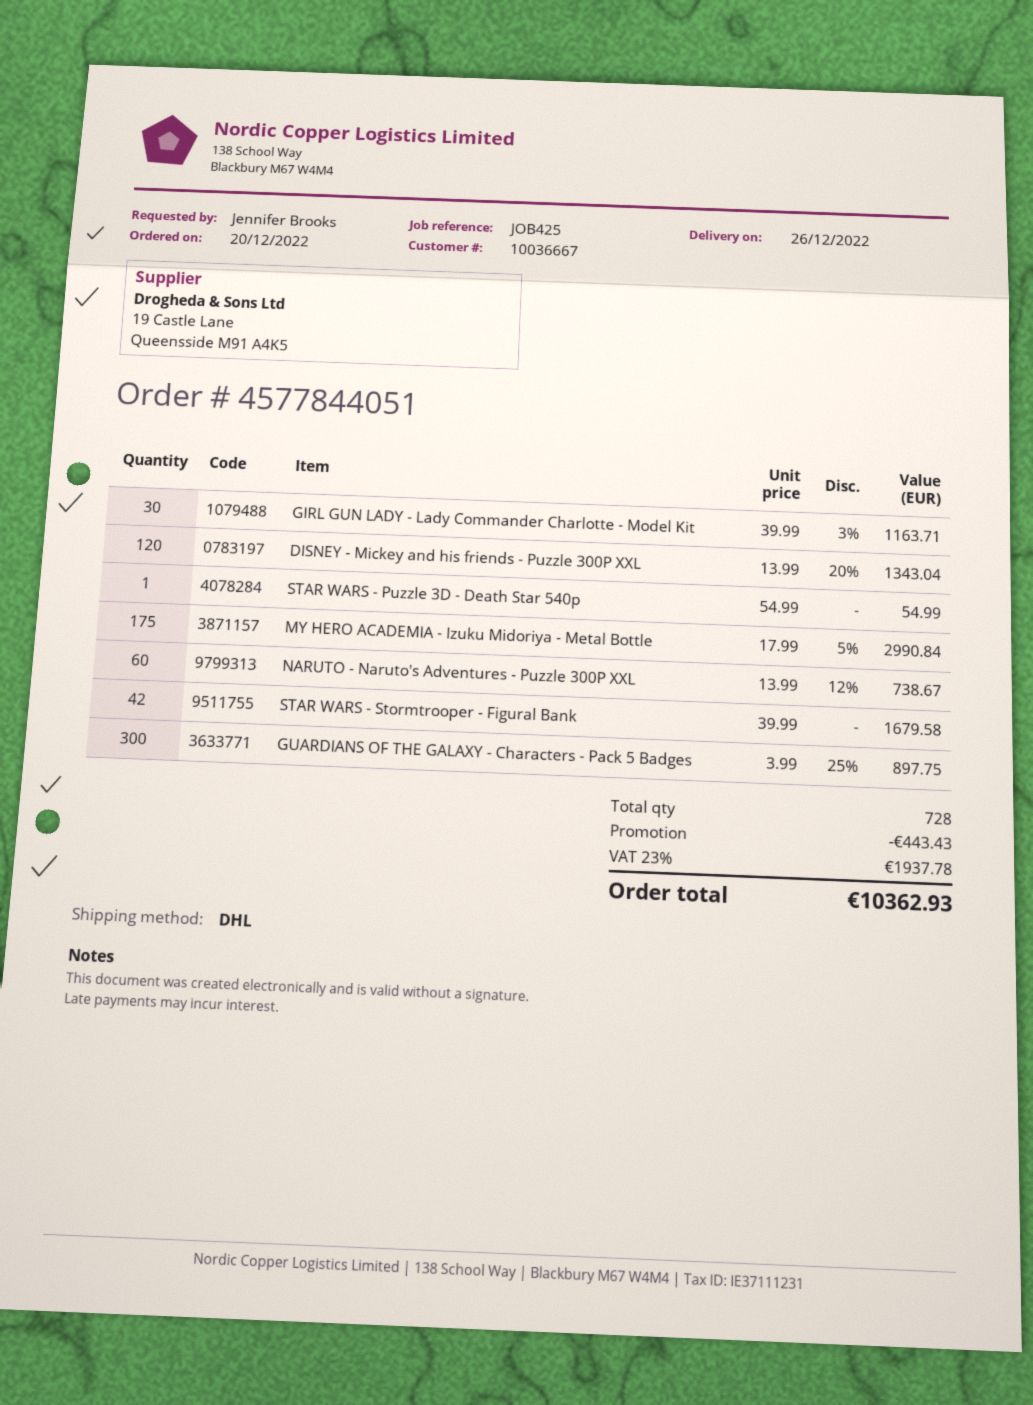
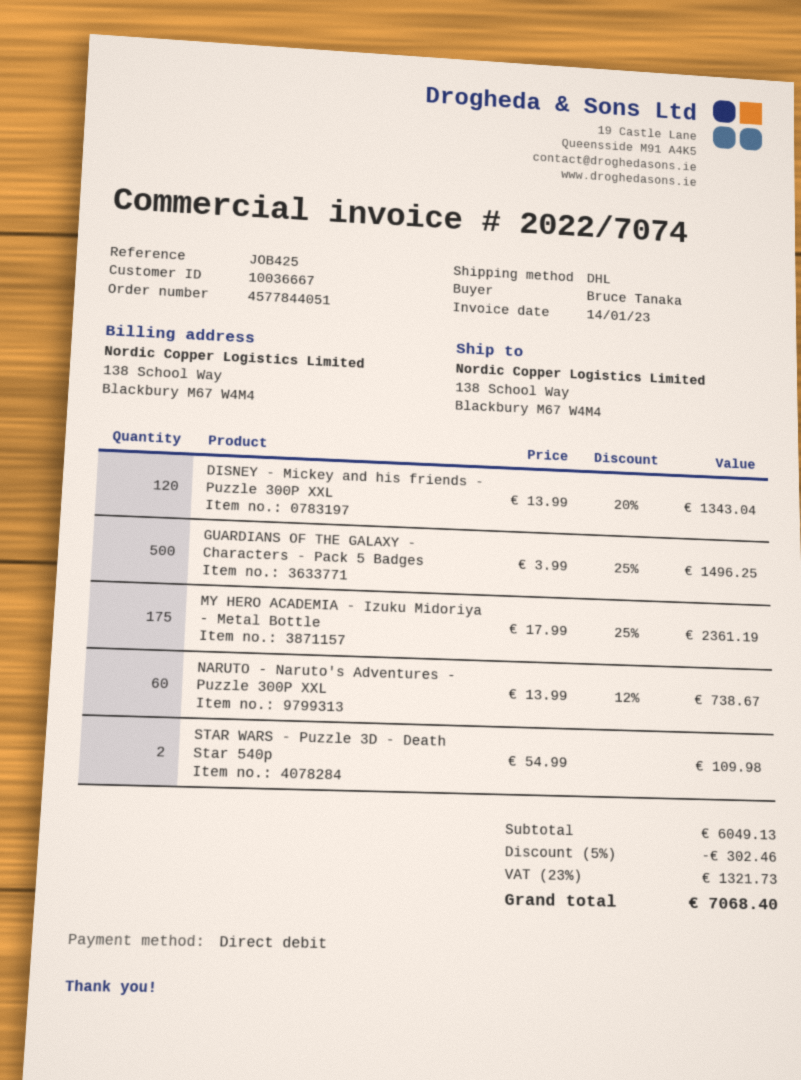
ordered by: Jennifer Brooks -> Bruce Tanaka
GIRL GUN LADY - Lady Commander Charlotte - Model Kit: 30 x 39.99 - 3% = 1163.71 -> none
STAR WARS - Puzzle 3D - Death Star 540p: 1 x 54.99 = 54.99 -> 2 x 54.99 = 109.98
MY HERO ACADEMIA - Izuku Midoriya - Metal Bottle: 175 x 17.99 - 5% = 2990.84 -> 175 x 17.99 - 25% = 2361.19
STAR WARS - Stormtrooper - Figural Bank: 42 x 39.99 = 1679.58 -> none
GUARDIANS OF THE GALAXY - Characters - Pack 5 Badges: 300 x 3.99 - 25% = 897.75 -> 500 x 3.99 - 25% = 1496.25
discount: 443.43 -> 302.46
tax: 23% = 1937.78 -> 23% = 1321.73
total: 10362.93 -> 7068.40

